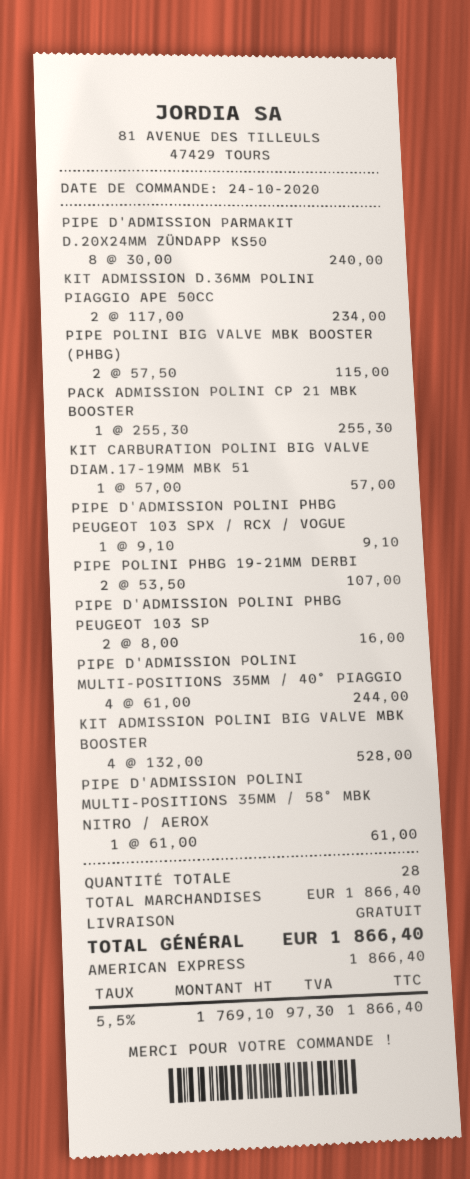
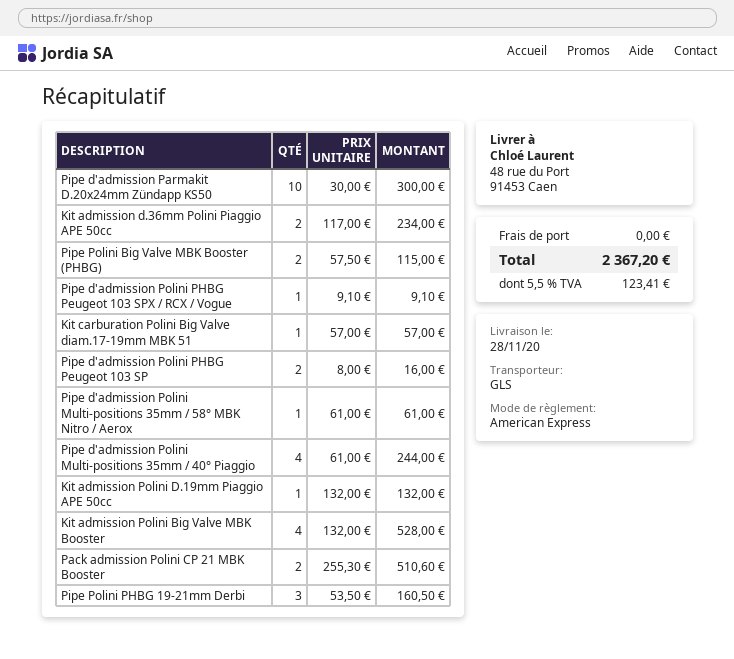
PIPE D'ADMISSION PARMAKIT D.20X24MM ZÜNDAPP KS50: 8 x 30.00 = 240.00 -> 10 x 30.00 = 300.00
PACK ADMISSION POLINI CP 21 MBK BOOSTER: 1 x 255.30 = 255.30 -> 2 x 255.30 = 510.60
PIPE POLINI PHBG 19-21MM DERBI: 2 x 53.50 = 107.00 -> 3 x 53.50 = 160.50
Kit admission Polini D.19mm Piaggio APE 50cc: none -> 1 x 132.00 = 132.00
tax: 5.5% = 97.30 -> 5.5% = 123.41
total: 1866.40 -> 2367.20

